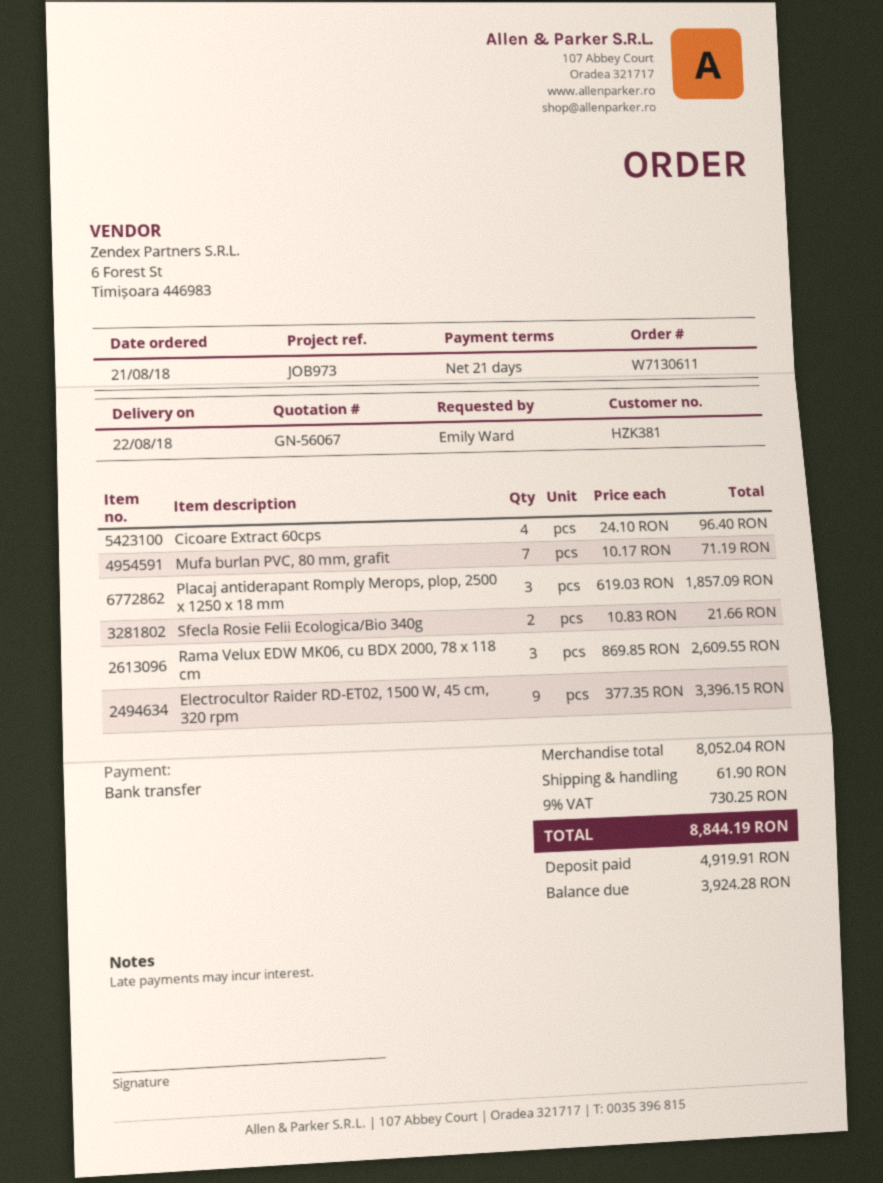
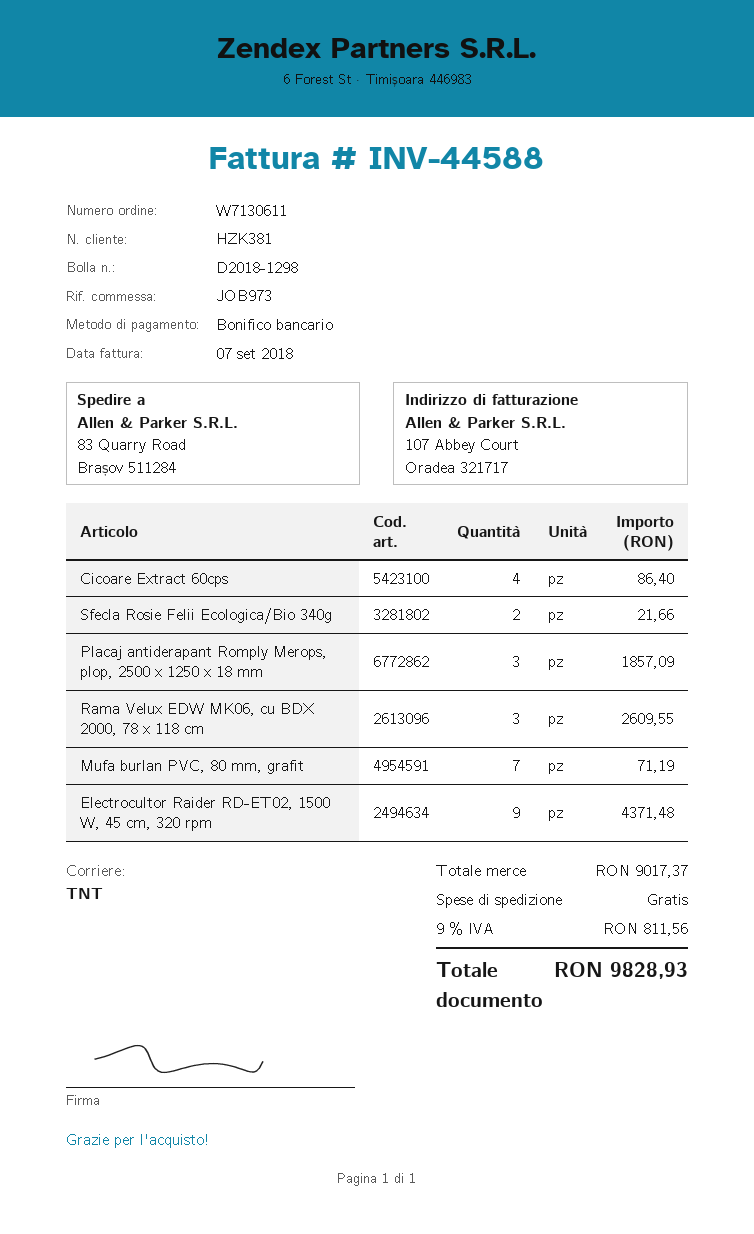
Cicoare Extract 60cps: 4 for 96.40 -> 4 for 86.40
Electrocultor Raider RD-ET02, 1500 W, 45 cm, 320 rpm: 9 for 3396.15 -> 9 for 4371.48
subtotal: 8052.04 -> 9017.37
shipping: 61.90 -> 0.00
tax: 9% = 730.25 -> 9% = 811.56
total: 8844.19 -> 9828.93

